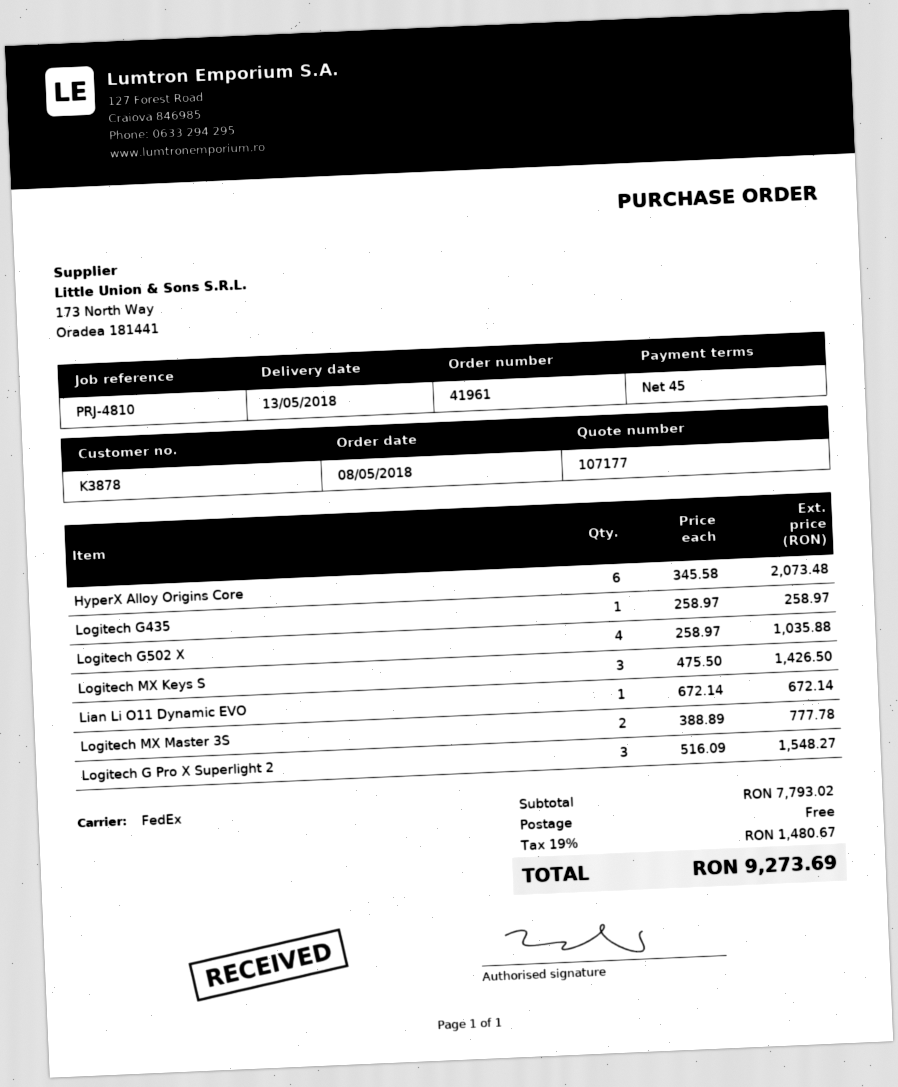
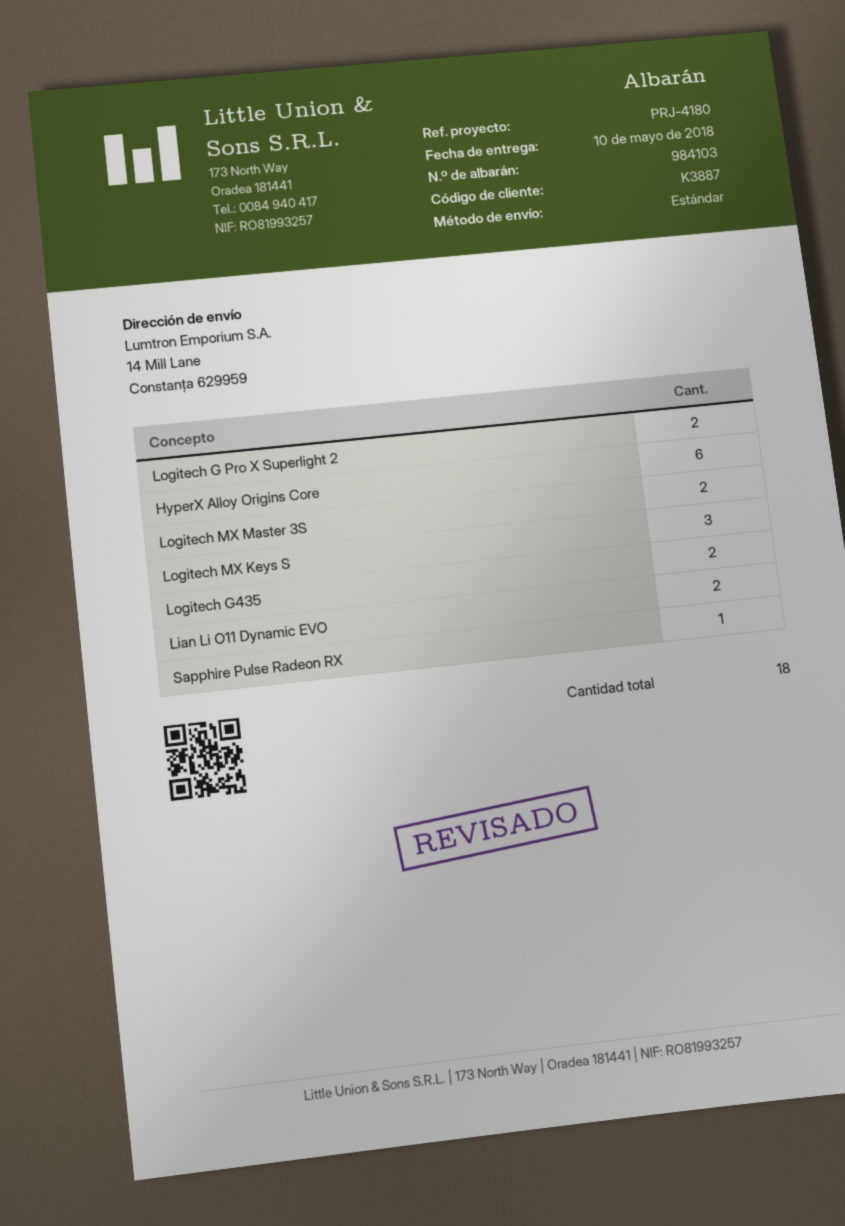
delivery date: 2018-05-13 -> 2018-05-10
customer number: K3878 -> K3887
reference: PRJ-4810 -> PRJ-4180
shipping method: FedEx -> standard
Logitech G435: 1 -> 2
Logitech G502 X: 4 -> none
Lian Li O11 Dynamic EVO: 1 -> 2
Logitech G Pro X Superlight 2: 3 -> 2
Sapphire Pulse Radeon RX: none -> 1

